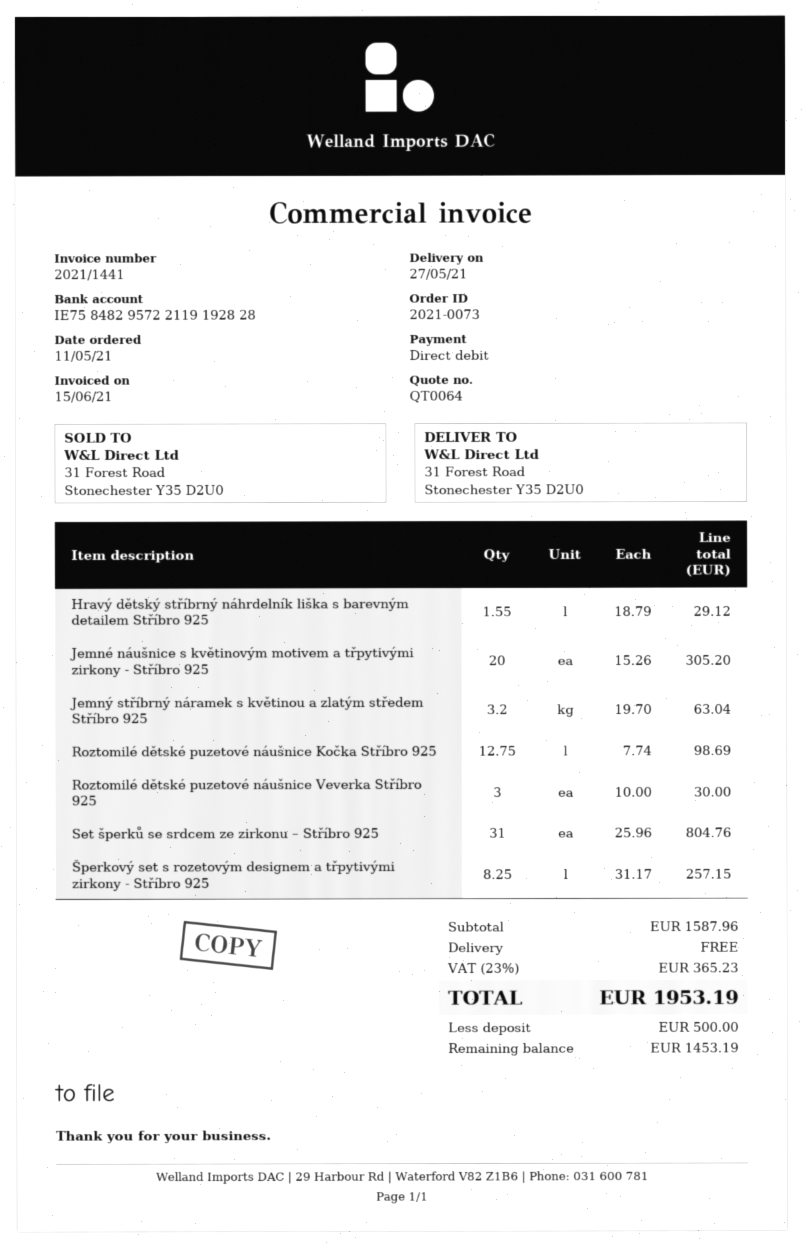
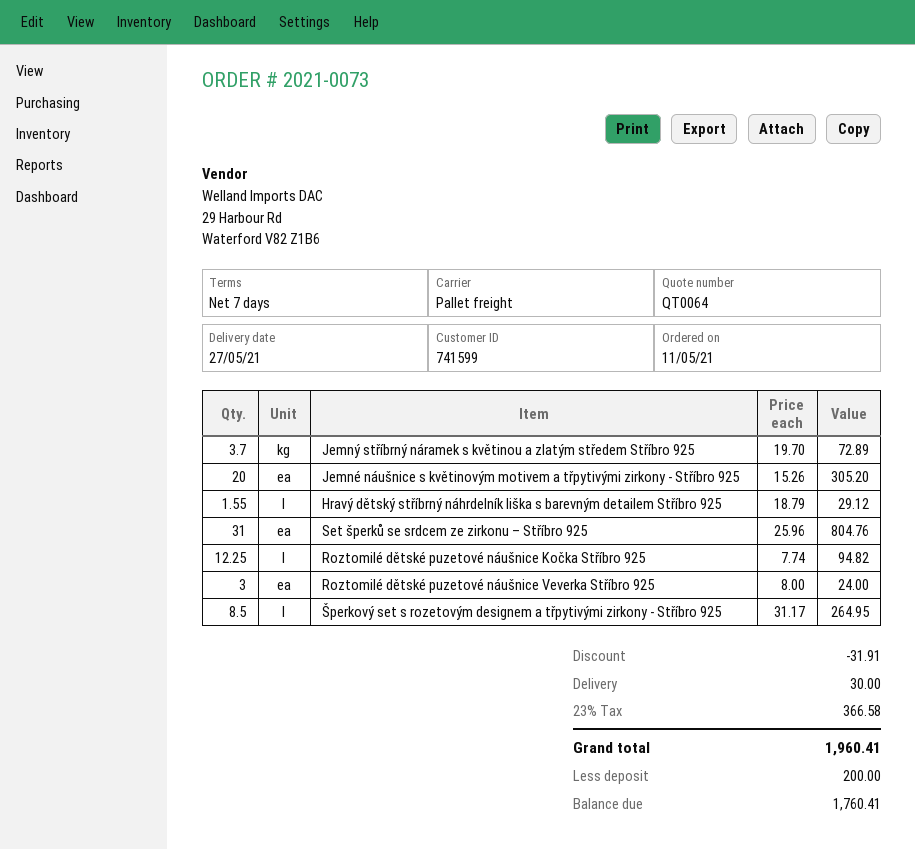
Jemný stříbrný náramek s květinou a zlatým středem Stříbro 925: 3.2 x 19.70 = 63.04 -> 3.7 x 19.70 = 72.89
Roztomilé dětské puzetové náušnice Kočka Stříbro 925: 12.75 x 7.74 = 98.69 -> 12.25 x 7.74 = 94.82
Roztomilé dětské puzetové náušnice Veverka Stříbro 925: 3 x 10.00 = 30.00 -> 3 x 8.00 = 24.00
Šperkový set s rozetovým designem a třpytivými zirkony - Stříbro 925: 8.25 x 31.17 = 257.15 -> 8.5 x 31.17 = 264.95
discount: none -> 31.91
shipping: 0.00 -> 30.00
tax: 23% = 365.23 -> 23% = 366.58
total: 1953.19 -> 1960.41
deposit: 500.00 -> 200.00
balance: 1453.19 -> 1760.41

